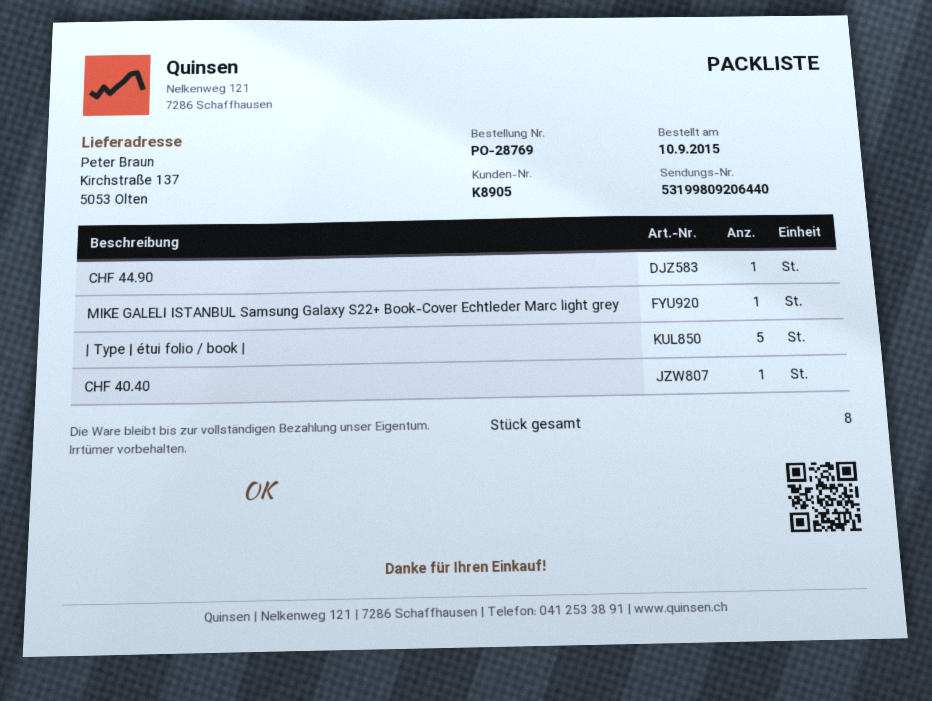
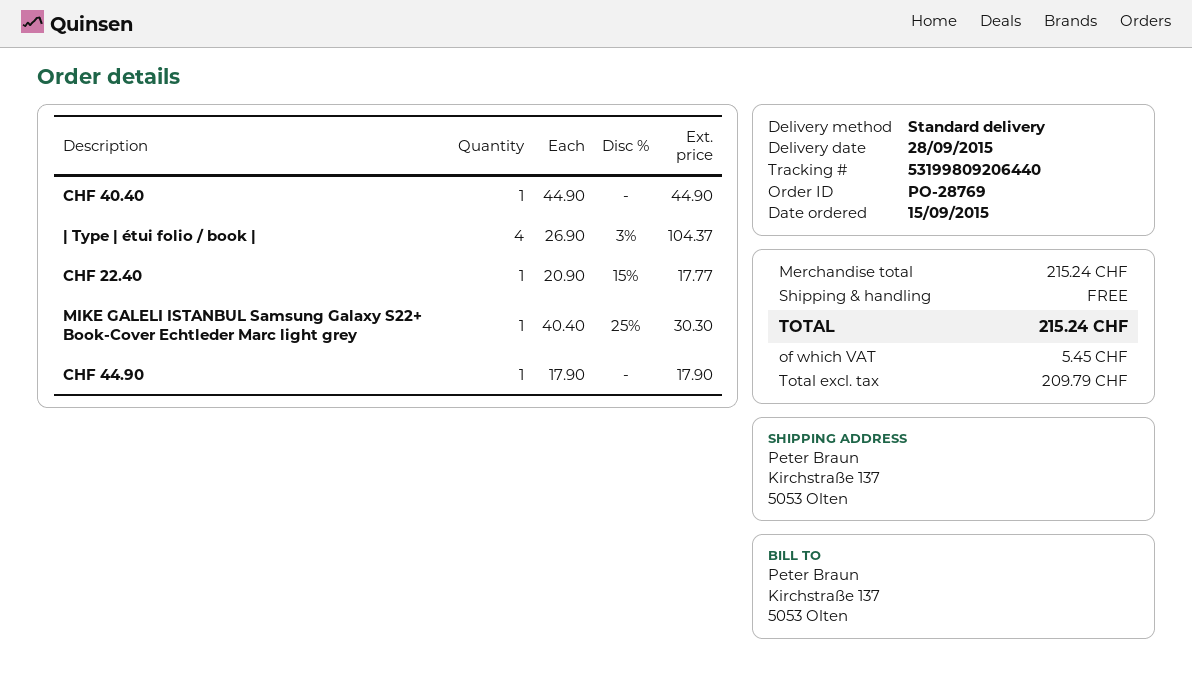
order date: 2015-09-10 -> 2015-09-15
| Type | étui folio / book |: 5 -> 4
CHF 22.40: none -> 1

